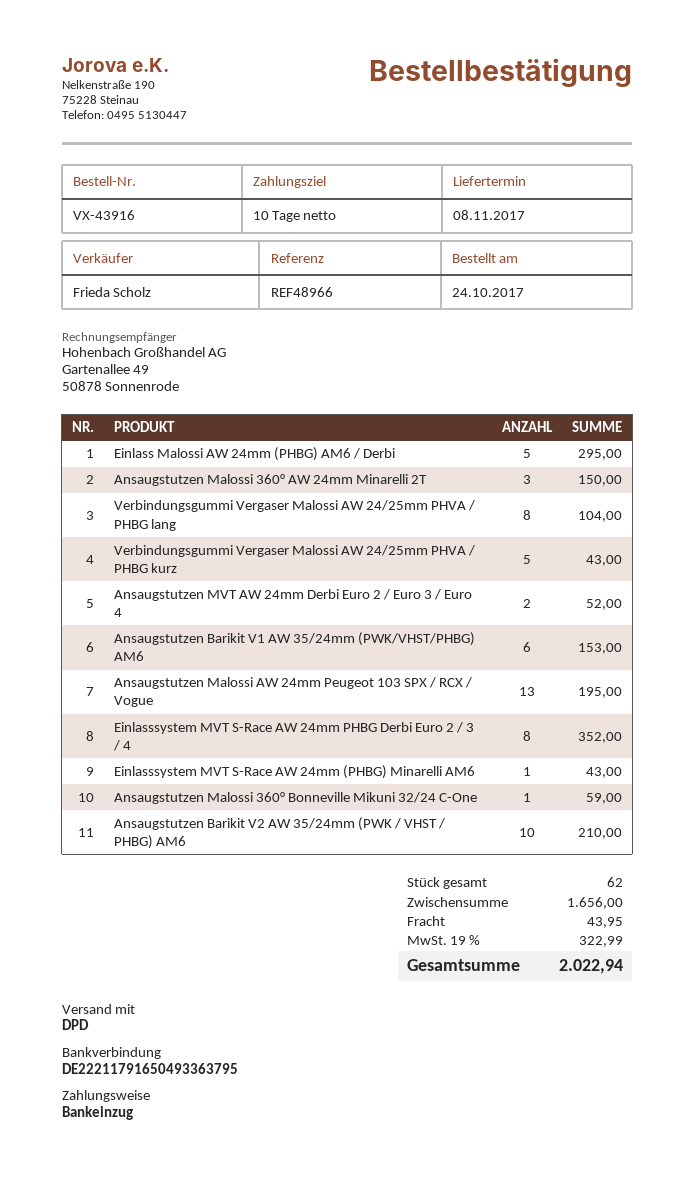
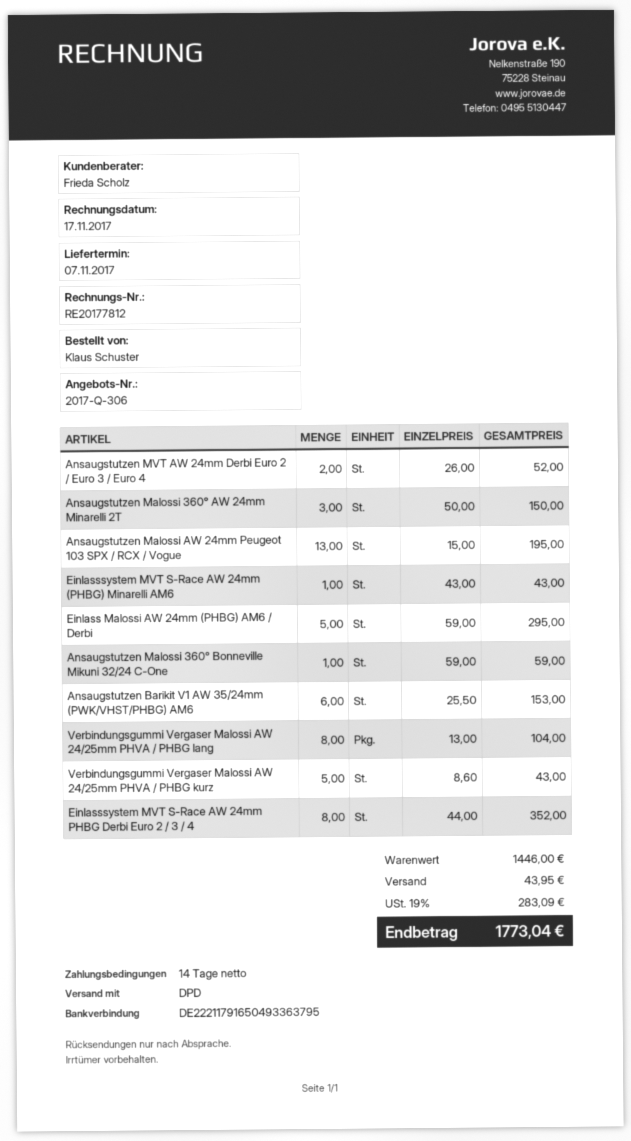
delivery date: 2017-11-08 -> 2017-11-07
payment terms: 10 days -> 14 days
Ansaugstutzen Barikit V2 AW 35/24mm (PWK / VHST / PHBG) AM6: 10 for 210.00 -> none
subtotal: 1656.00 -> 1446.00
tax: 19% = 322.99 -> 19% = 283.09
total: 2022.94 -> 1773.04

